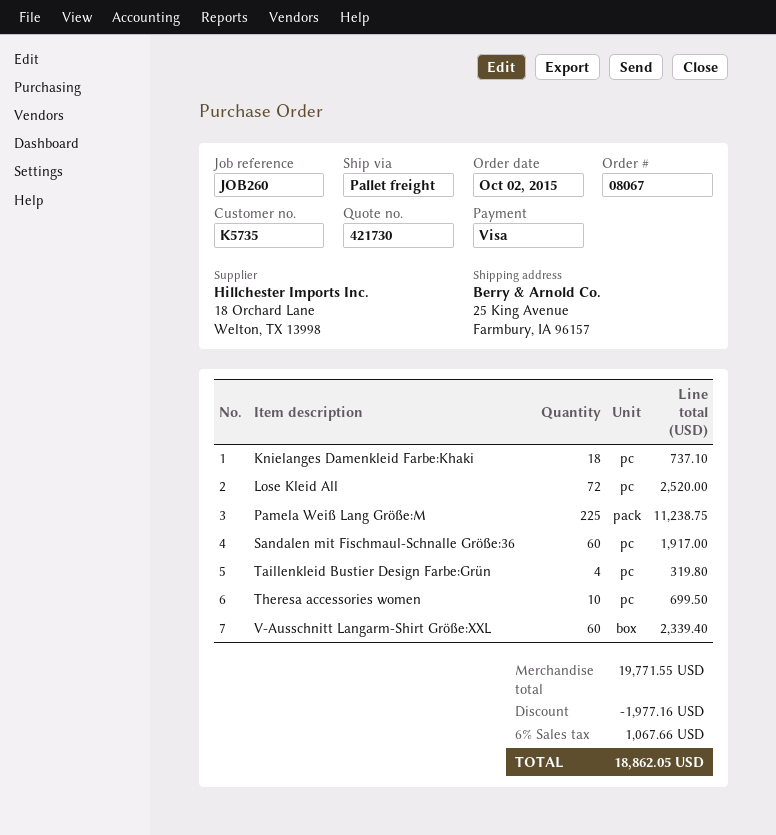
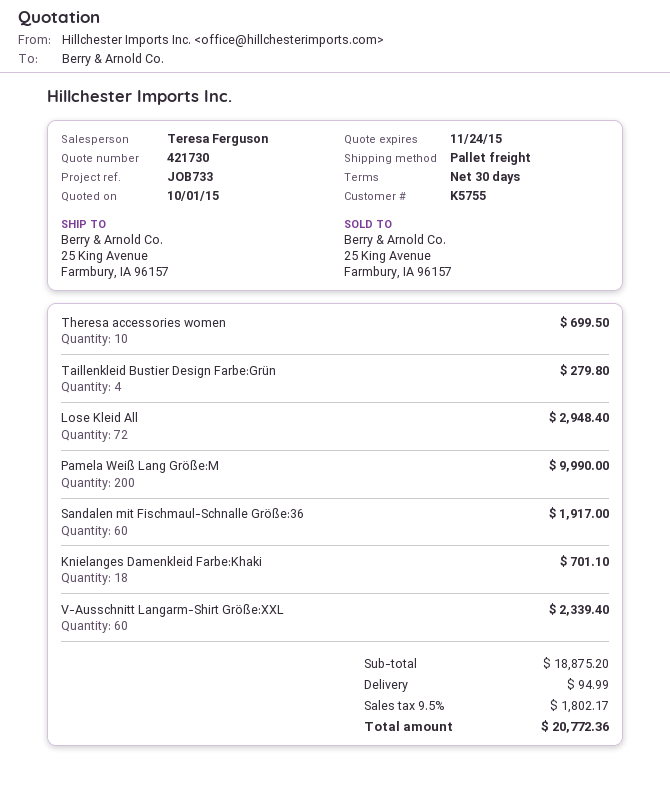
customer number: K5735 -> K5755
reference: JOB260 -> JOB733
Knielanges Damenkleid Farbe:Khaki: 18 for 737.10 -> 18 for 701.10
Lose Kleid All: 72 for 2520.00 -> 72 for 2948.40
Pamela Weiß Lang Größe:M: 225 for 11238.75 -> 200 for 9990.00
Taillenkleid Bustier Design Farbe:Grün: 4 for 319.80 -> 4 for 279.80
subtotal: 19771.55 -> 18875.20
discount: 1977.16 -> none
shipping: none -> 94.99
tax: 6% = 1067.66 -> 9.5% = 1802.17
total: 18862.05 -> 20772.36

